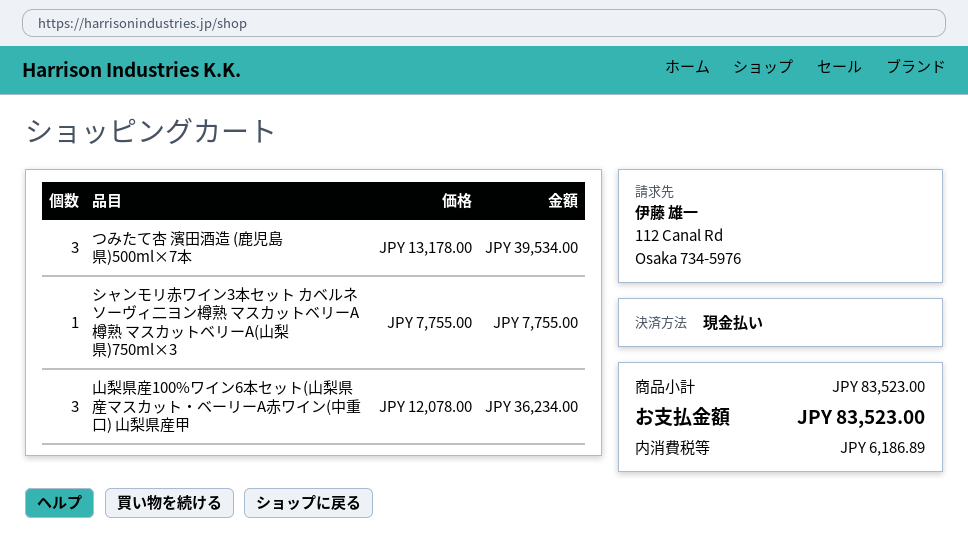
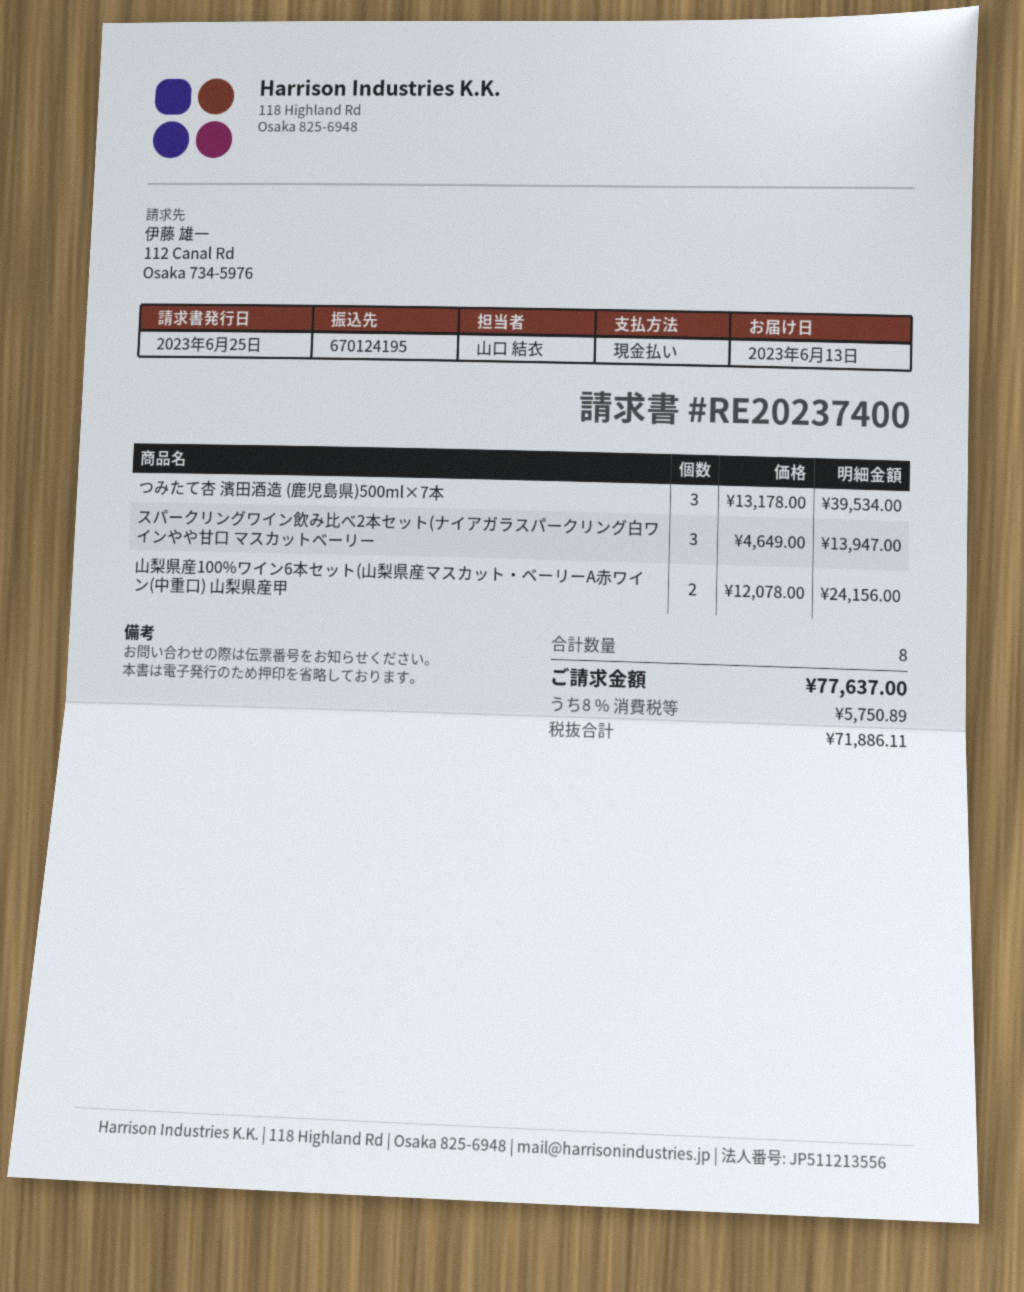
シャンモリ赤ワイン3本セット カベルネソーヴィ二ヨン樽熟 マスカットベリーA樽熟 マスカットベリーA(山梨県)750ml×3: 1 x 7755.00 = 7755.00 -> none
山梨県産100%ワイン6本セット(山梨県産マスカット・ベーリーA赤ワイン(中重口) 山梨県産甲: 3 x 12078.00 = 36234.00 -> 2 x 12078.00 = 24156.00
スパークリングワイン飲み比べ2本セット(ナイアガラスパークリング白ワインやや甘口 マスカットベーリー: none -> 3 x 4649.00 = 13947.00
tax: 6186.89 -> 5750.89
total: 83523.00 -> 77637.00

